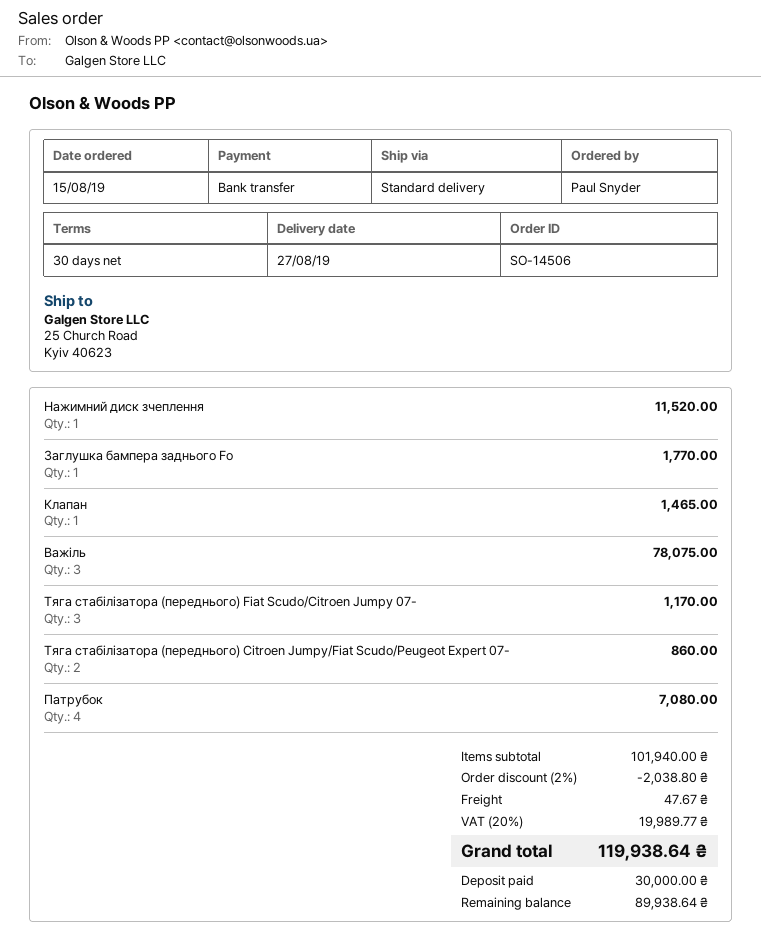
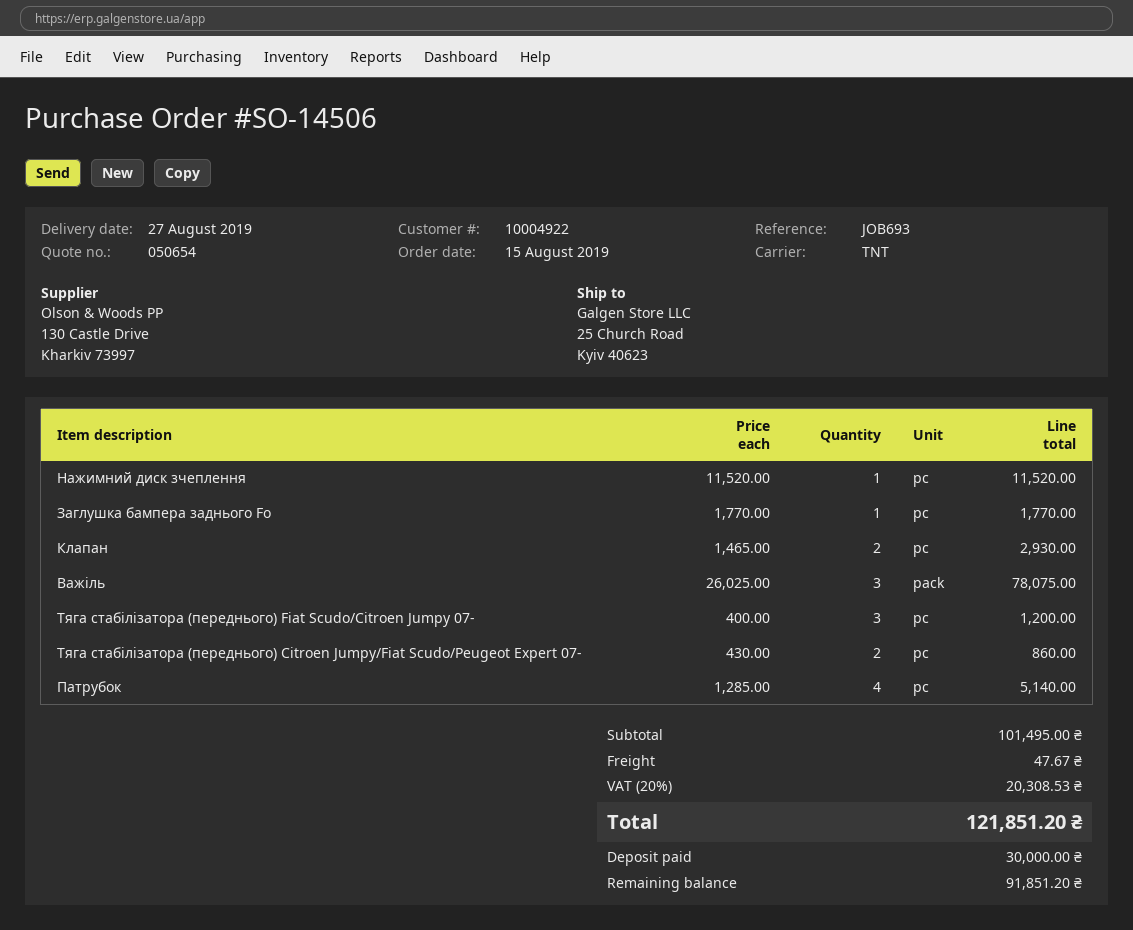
shipping method: standard -> TNT
Клапан: 1 for 1465.00 -> 2 for 2930.00
Тяга стабілізатора (переднього) Fiat Scudo/Citroen Jumpy 07-: 3 for 1170.00 -> 3 for 1200.00
Патрубок: 4 for 7080.00 -> 4 for 5140.00
subtotal: 101940.00 -> 101495.00
discount: 2% = 2038.80 -> none
tax: 20% = 19989.77 -> 20% = 20308.53
total: 119938.64 -> 121851.20
balance: 89938.64 -> 91851.20

